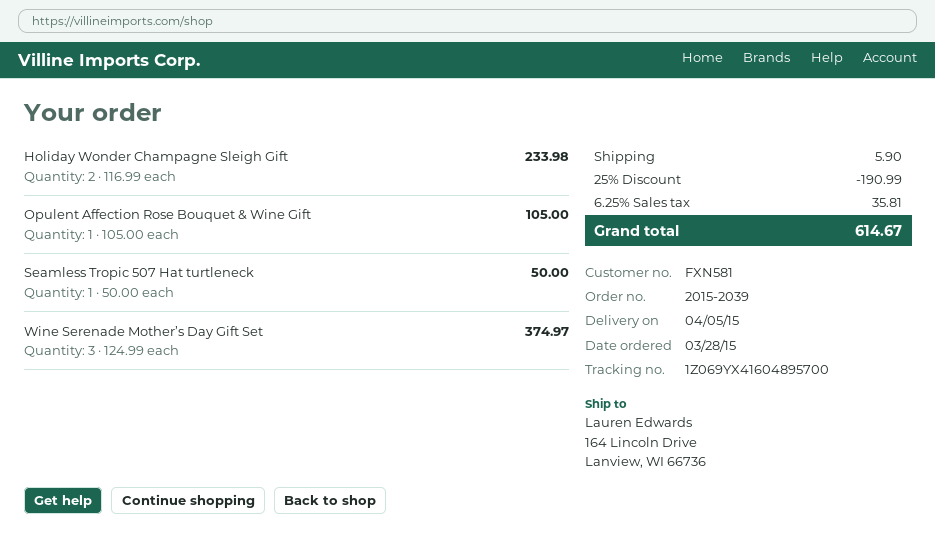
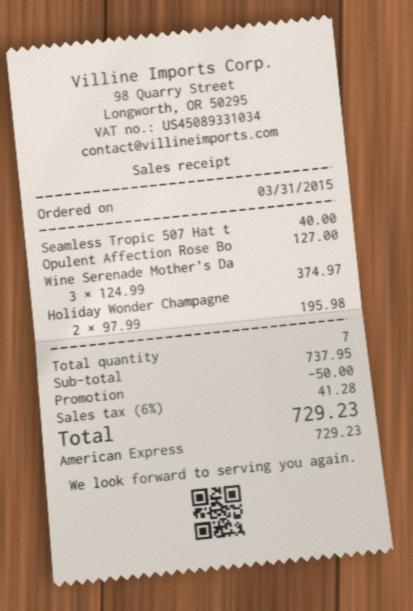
order date: 2015-03-28 -> 2015-03-31
Holiday Wonder Champagne Sleigh Gift: 2 x 116.99 = 233.98 -> 2 x 97.99 = 195.98
Opulent Affection Rose Bouquet & Wine Gift: 1 x 105.00 = 105.00 -> 1 x 127.00 = 127.00
Seamless Tropic 507 Hat turtleneck: 1 x 50.00 = 50.00 -> 1 x 40.00 = 40.00
discount: 190.99 -> 50.00
shipping: 5.90 -> none
tax: 6.25% = 35.81 -> 6% = 41.28
total: 614.67 -> 729.23

